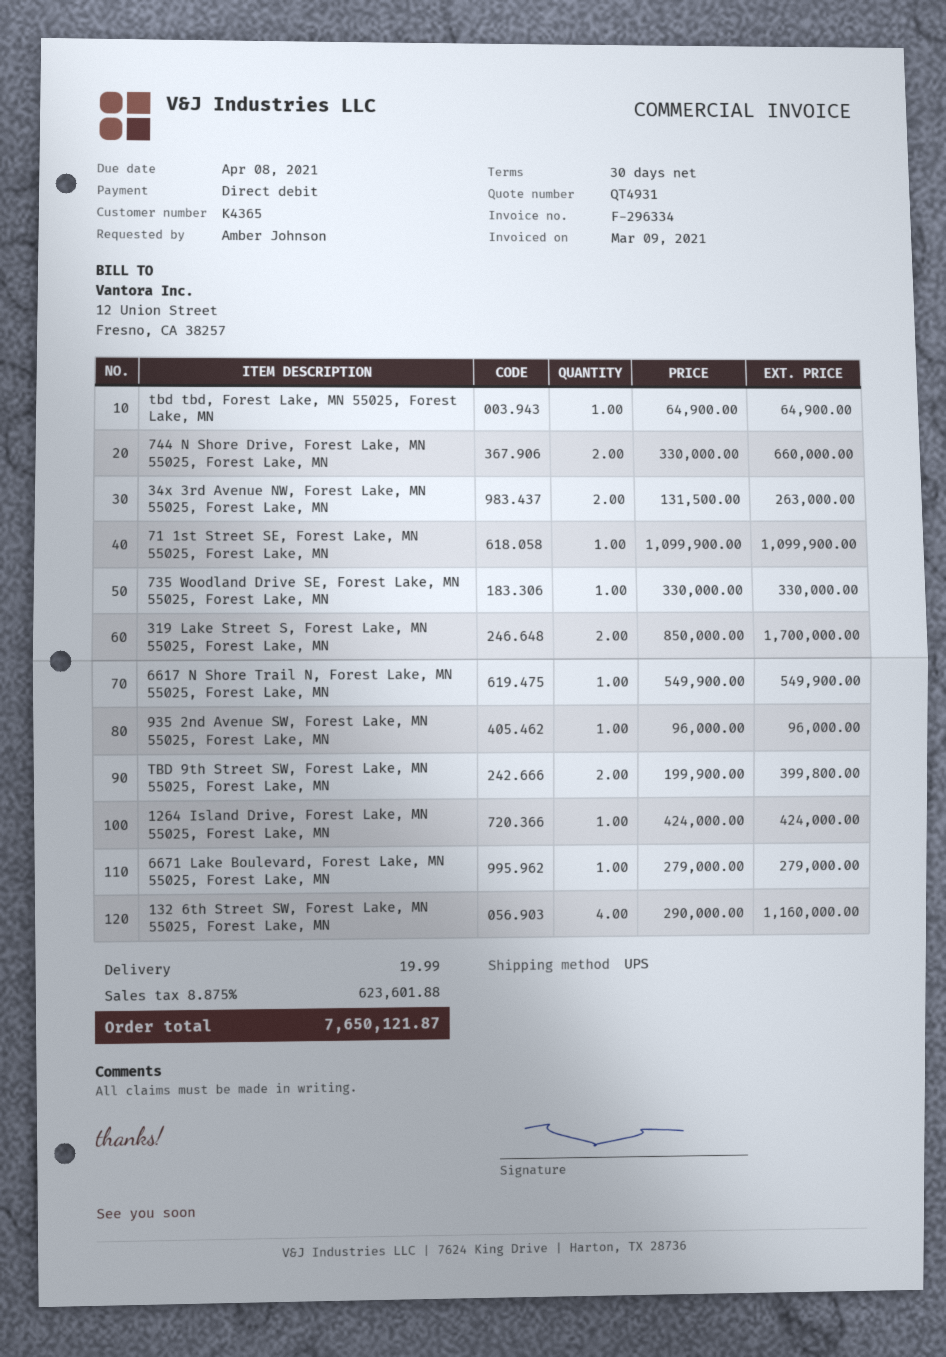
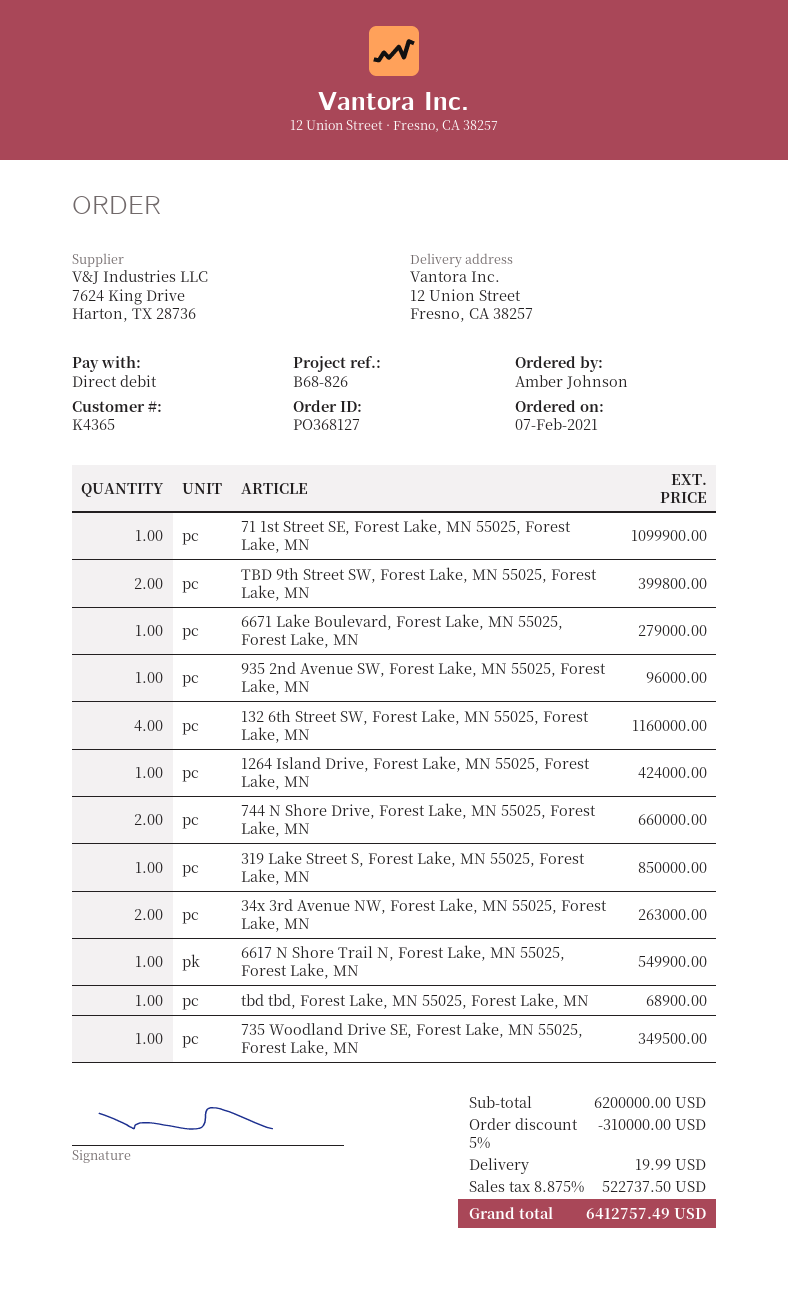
tbd tbd, Forest Lake, MN 55025, Forest Lake, MN: 1 for 64900.00 -> 1 for 68900.00
735 Woodland Drive SE, Forest Lake, MN 55025, Forest Lake, MN: 1 for 330000.00 -> 1 for 349500.00
319 Lake Street S, Forest Lake, MN 55025, Forest Lake, MN: 2 for 1700000.00 -> 1 for 850000.00
discount: none -> 5% = 310000.00
tax: 8.875% = 623601.88 -> 8.875% = 522737.50
total: 7650121.87 -> 6412757.49

